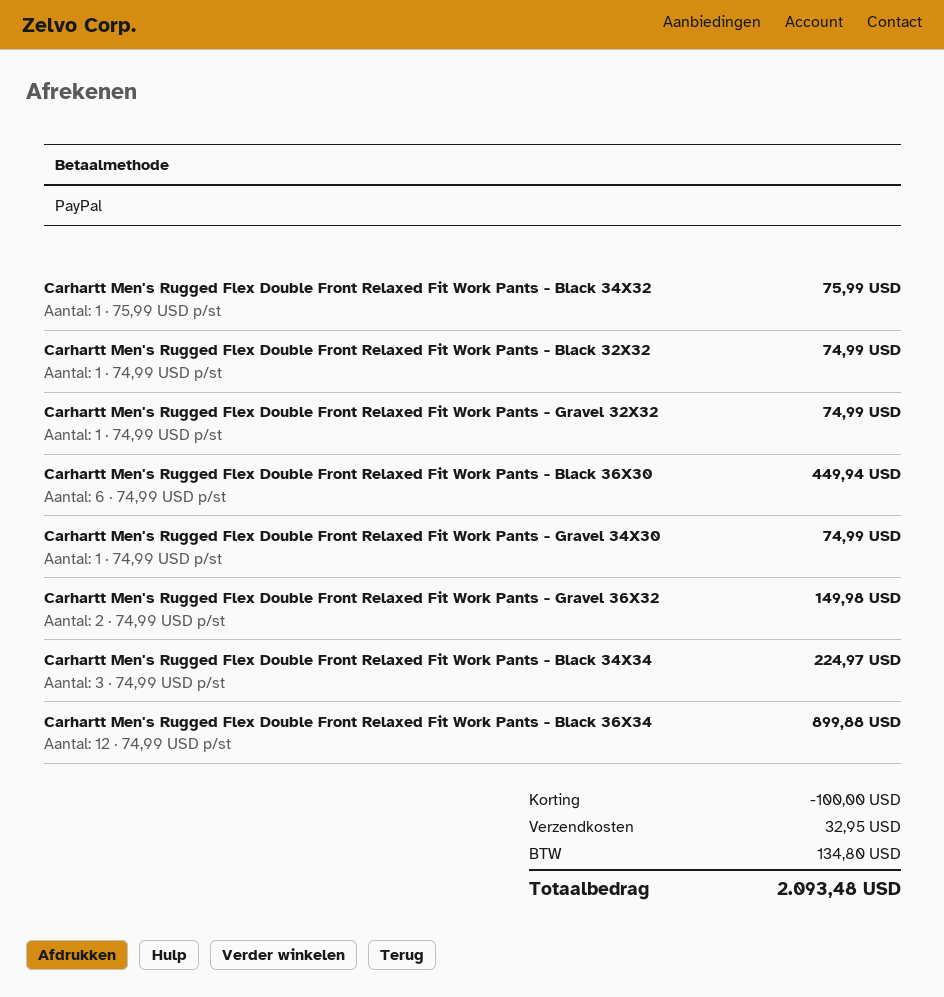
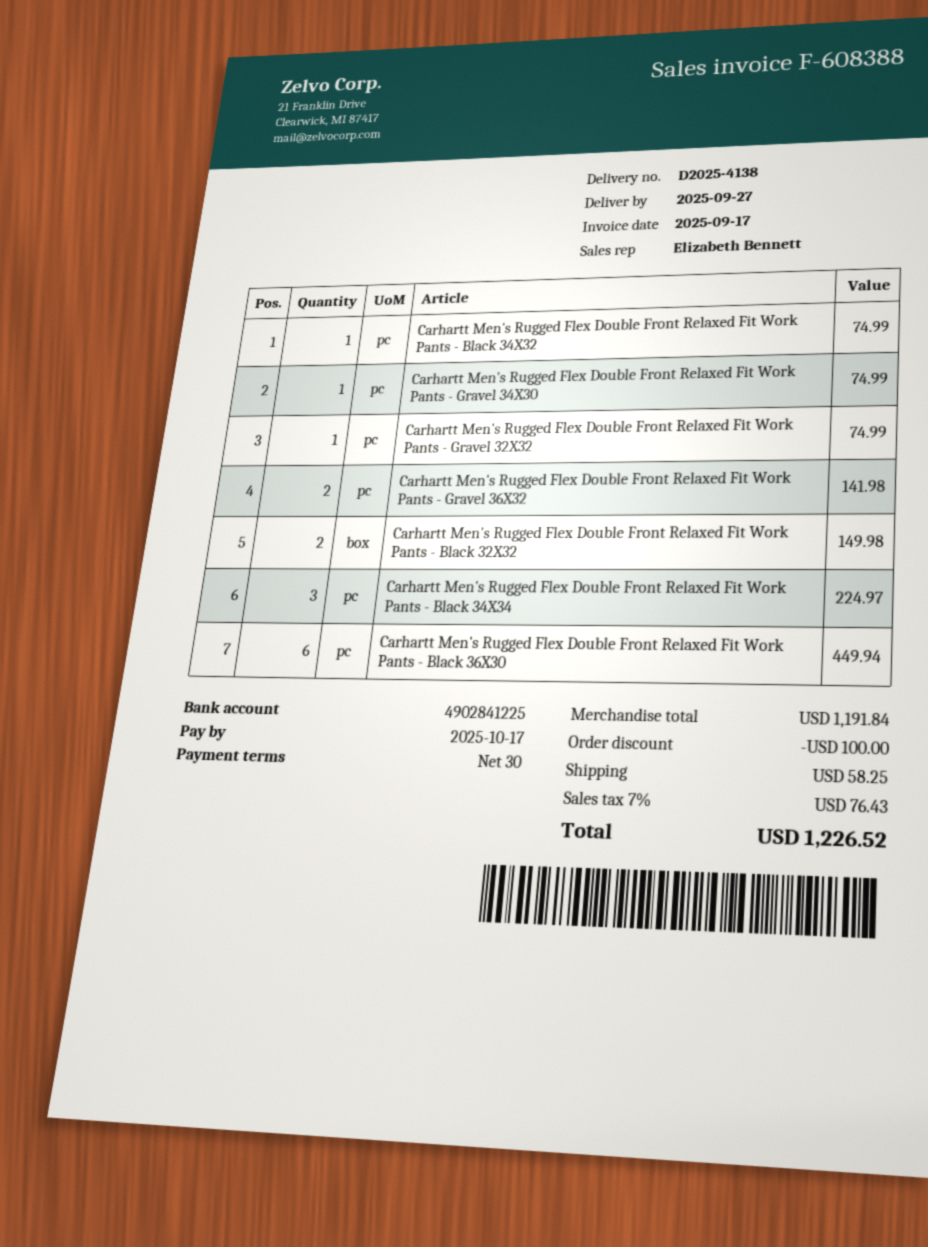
Carhartt Men's Rugged Flex Double Front Relaxed Fit Work Pants - Black 34X32: 1 for 75.99 -> 1 for 74.99
Carhartt Men's Rugged Flex Double Front Relaxed Fit Work Pants - Black 32X32: 1 for 74.99 -> 2 for 149.98
Carhartt Men's Rugged Flex Double Front Relaxed Fit Work Pants - Gravel 36X32: 2 for 149.98 -> 2 for 141.98
Carhartt Men's Rugged Flex Double Front Relaxed Fit Work Pants - Black 36X34: 12 for 899.88 -> none
shipping: 32.95 -> 58.25
tax: 134.80 -> 76.43
total: 2093.48 -> 1226.52

